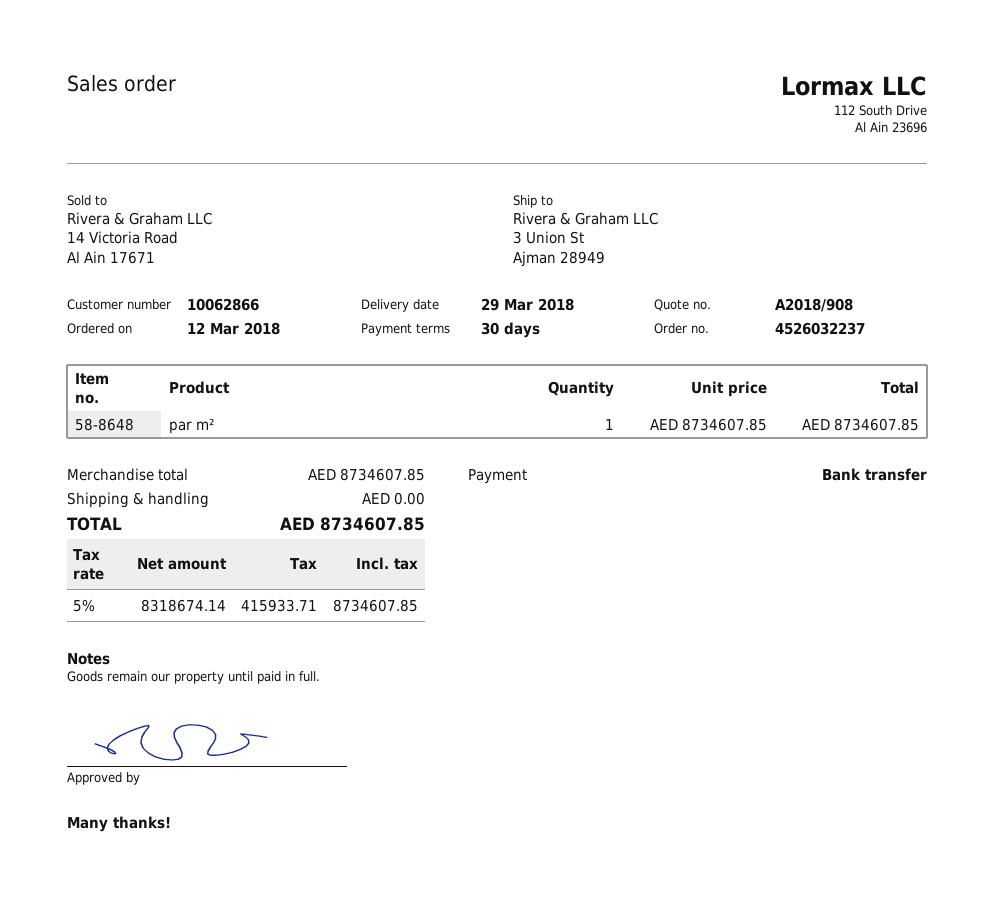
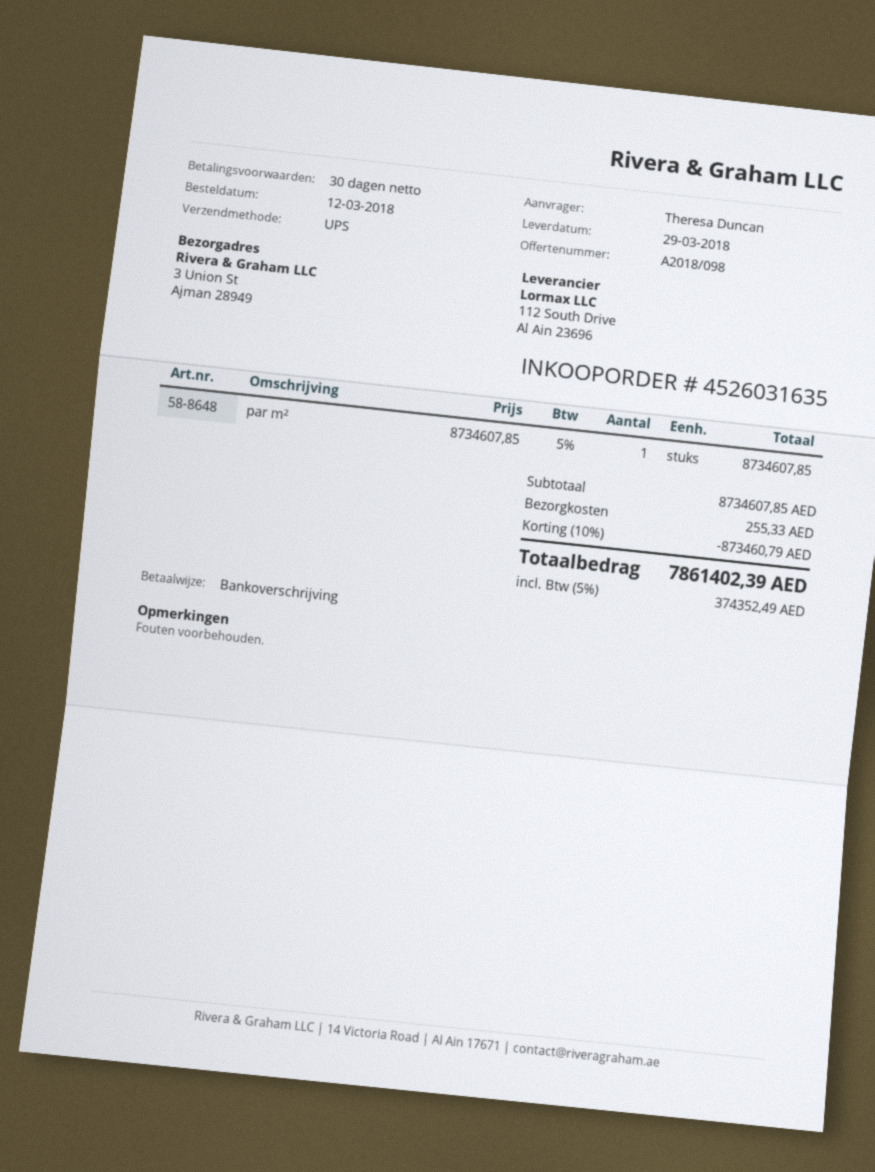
quote number: A2018/908 -> A2018/098
order number: 4526032237 -> 4526031635
discount: none -> 10% = 873460.79
shipping: 0.00 -> 255.33
tax: 5% = 415933.71 -> 5% = 374352.49
total: 8734607.85 -> 7861402.39

